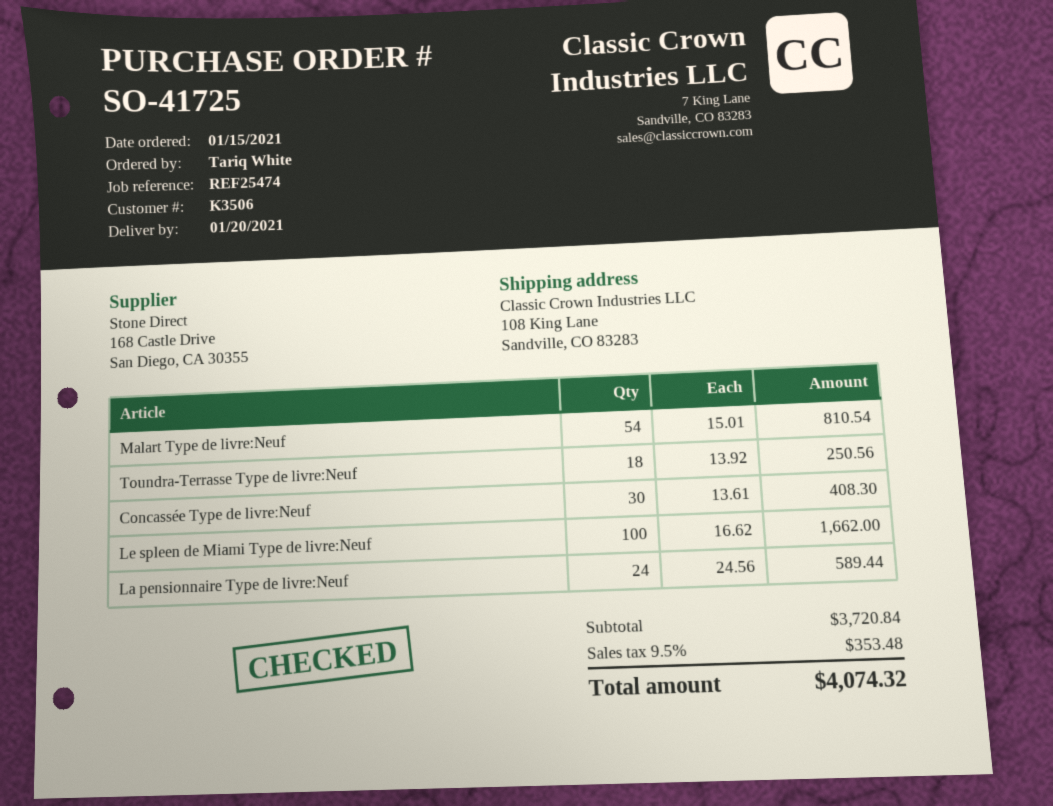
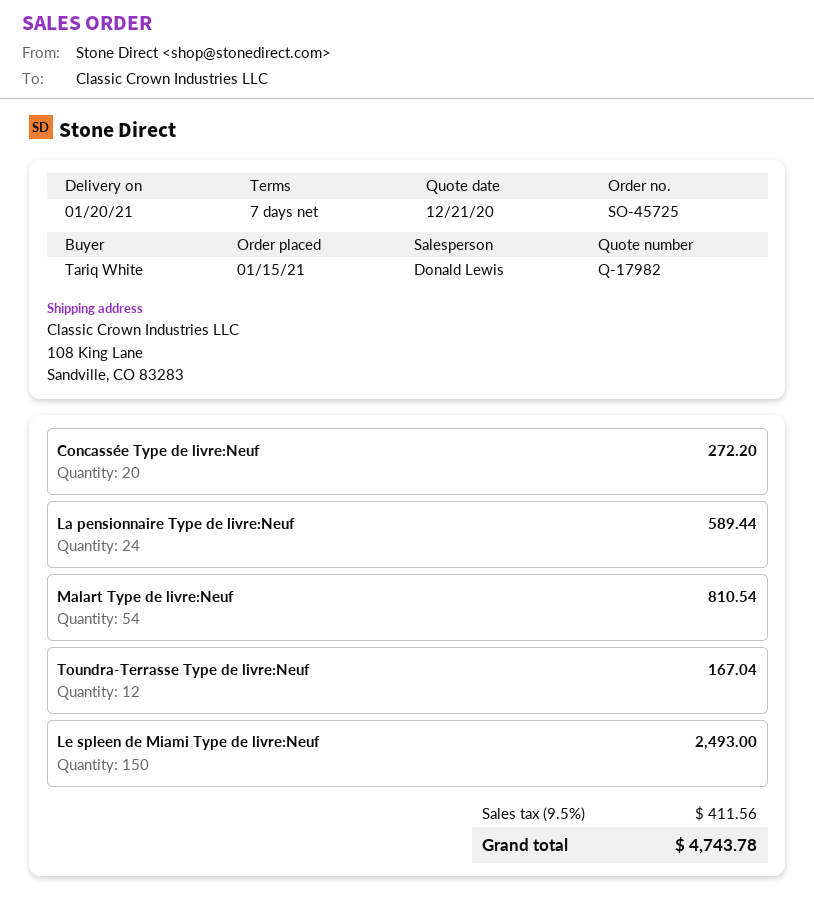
order number: SO-41725 -> SO-45725
Toundra-Terrasse Type de livre:Neuf: 18 for 250.56 -> 12 for 167.04
Concassée Type de livre:Neuf: 30 for 408.30 -> 20 for 272.20
Le spleen de Miami Type de livre:Neuf: 100 for 1662.00 -> 150 for 2493.00
tax: 9.5% = 353.48 -> 9.5% = 411.56
total: 4074.32 -> 4743.78

